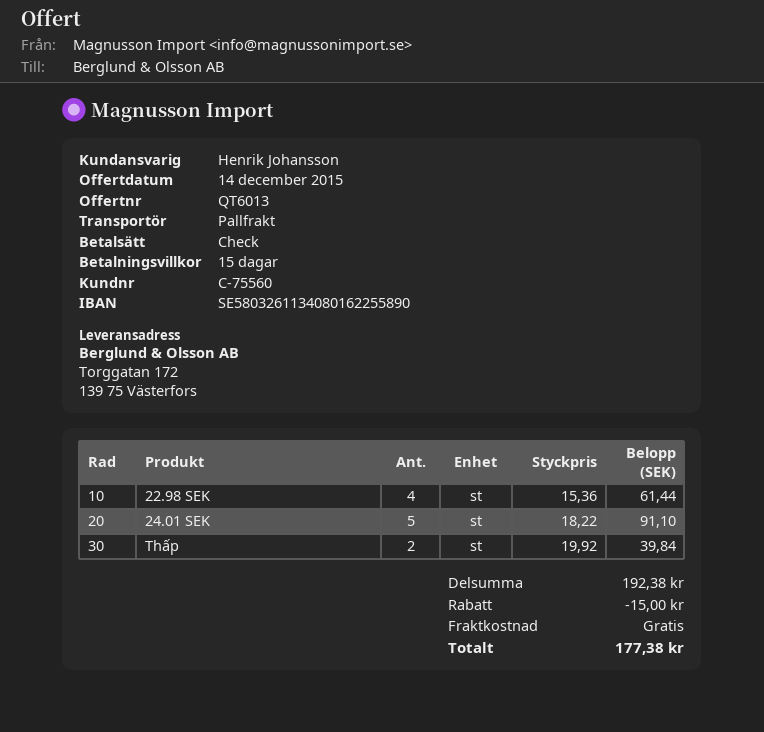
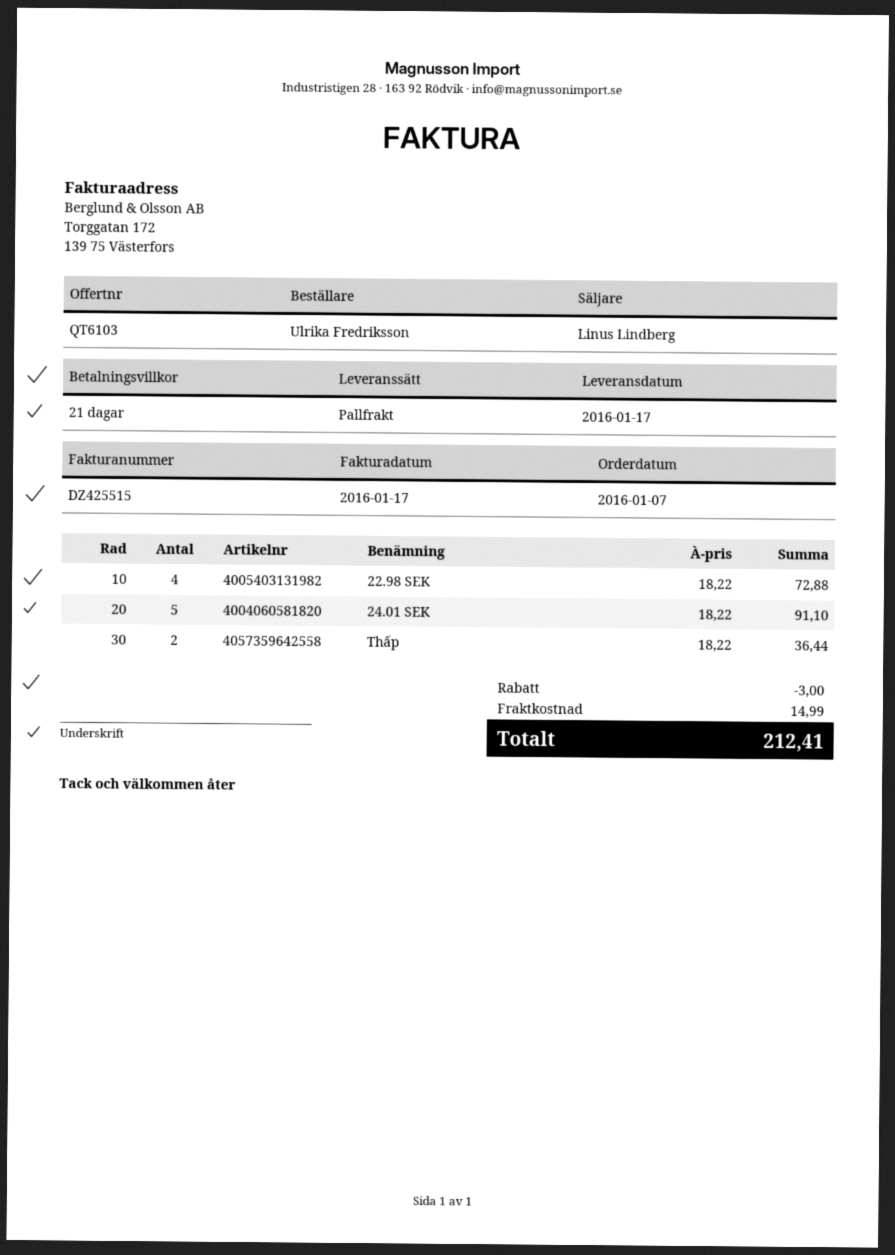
quote number: QT6013 -> QT6103
payment terms: 15 days -> 21 days
sales rep: Henrik Johansson -> Linus Lindberg
22.98 SEK: 4 x 15.36 = 61.44 -> 4 x 18.22 = 72.88
Thấp: 2 x 19.92 = 39.84 -> 2 x 18.22 = 36.44
discount: 15.00 -> 3.00
shipping: 0.00 -> 14.99
total: 177.38 -> 212.41

